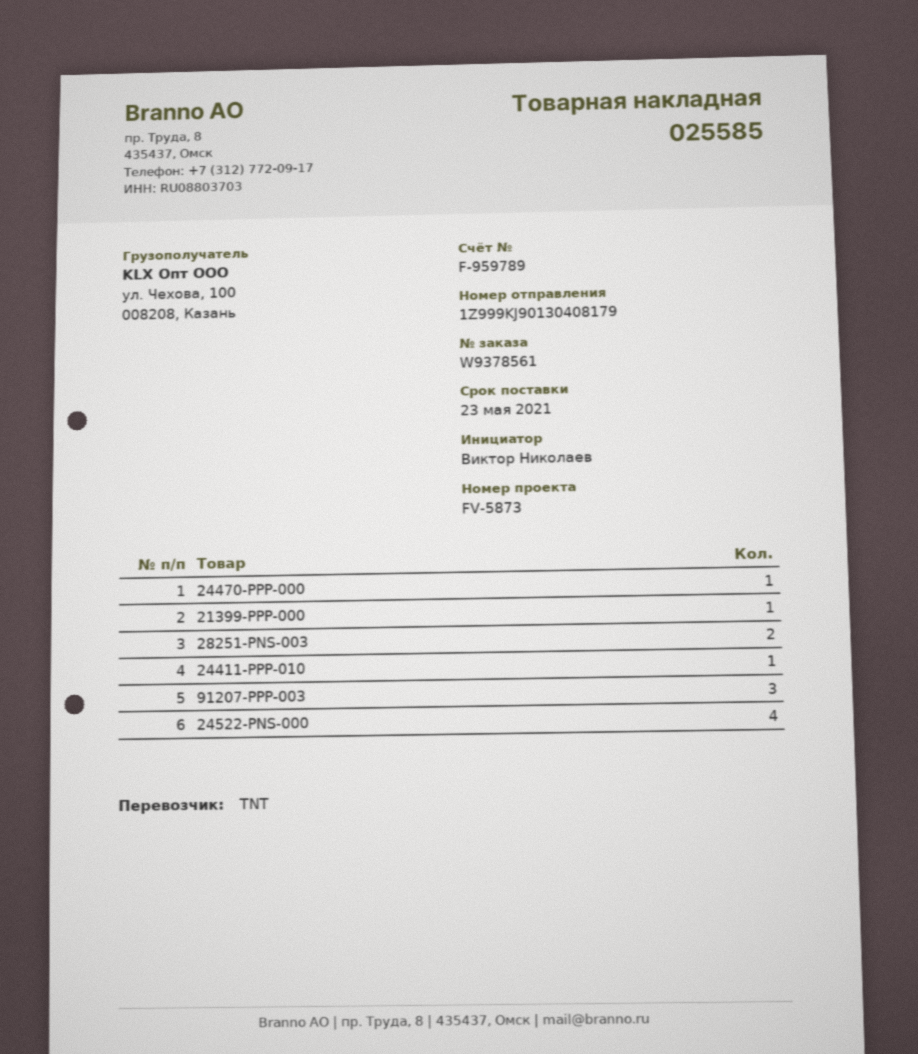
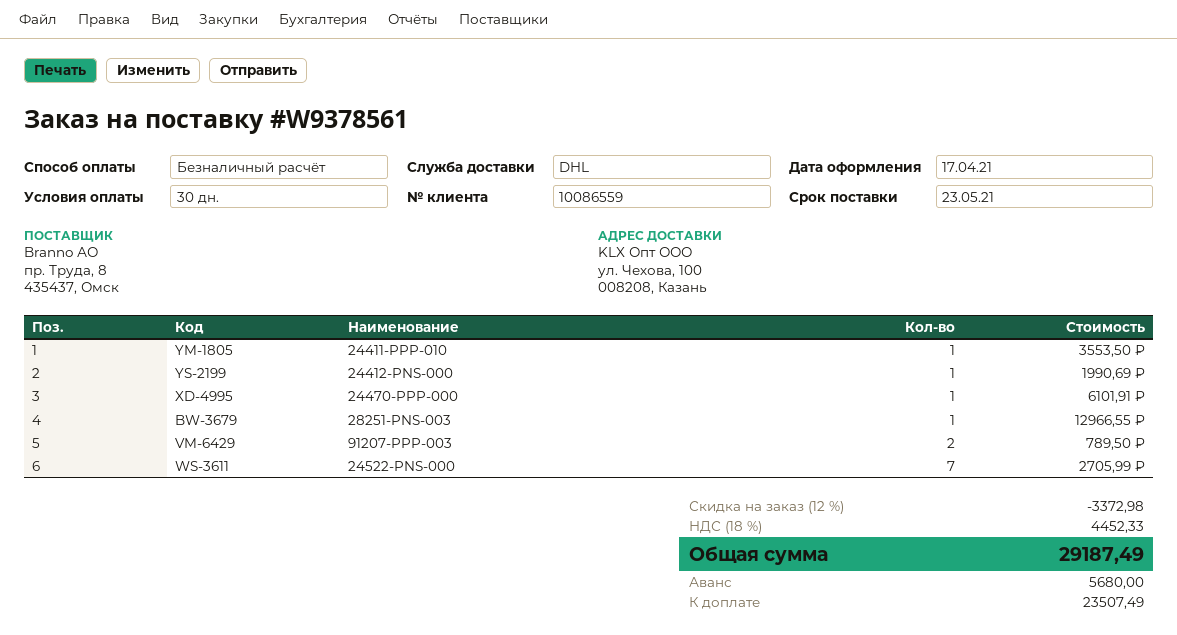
shipping method: TNT -> DHL
21399-PPP-000: 1 -> none
28251-PNS-003: 2 -> 1
91207-PPP-003: 3 -> 2
24522-PNS-000: 4 -> 7
24412-PNS-000: none -> 1

